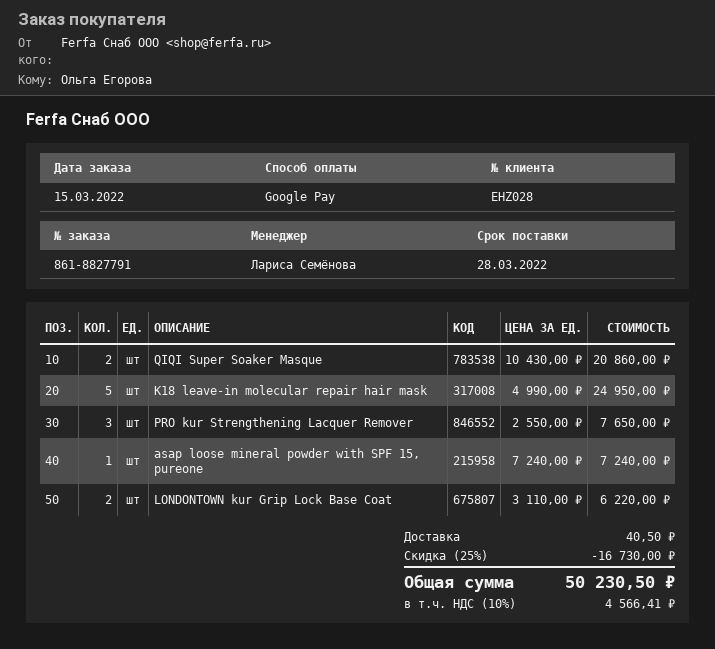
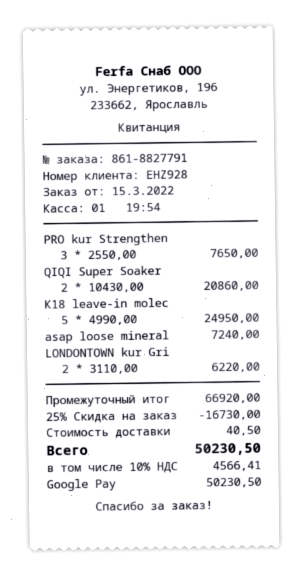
customer number: EHZ028 -> EHZ928

